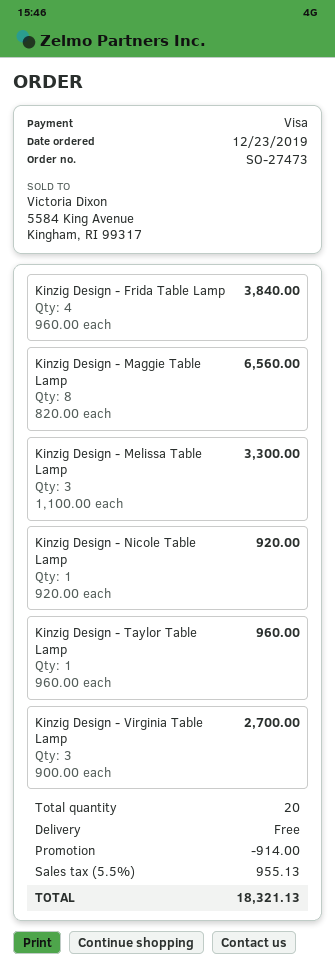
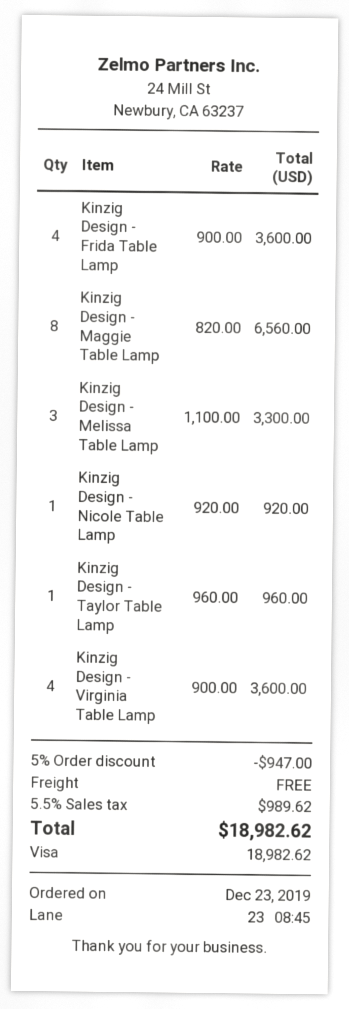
Kinzig Design - Frida Table Lamp: 4 x 960.00 = 3840.00 -> 4 x 900.00 = 3600.00
Kinzig Design - Virginia Table Lamp: 3 x 900.00 = 2700.00 -> 4 x 900.00 = 3600.00
discount: 914.00 -> 947.00
tax: 5.5% = 955.13 -> 5.5% = 989.62
total: 18321.13 -> 18982.62

